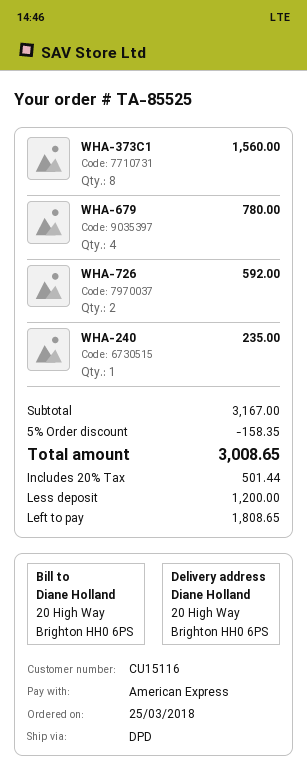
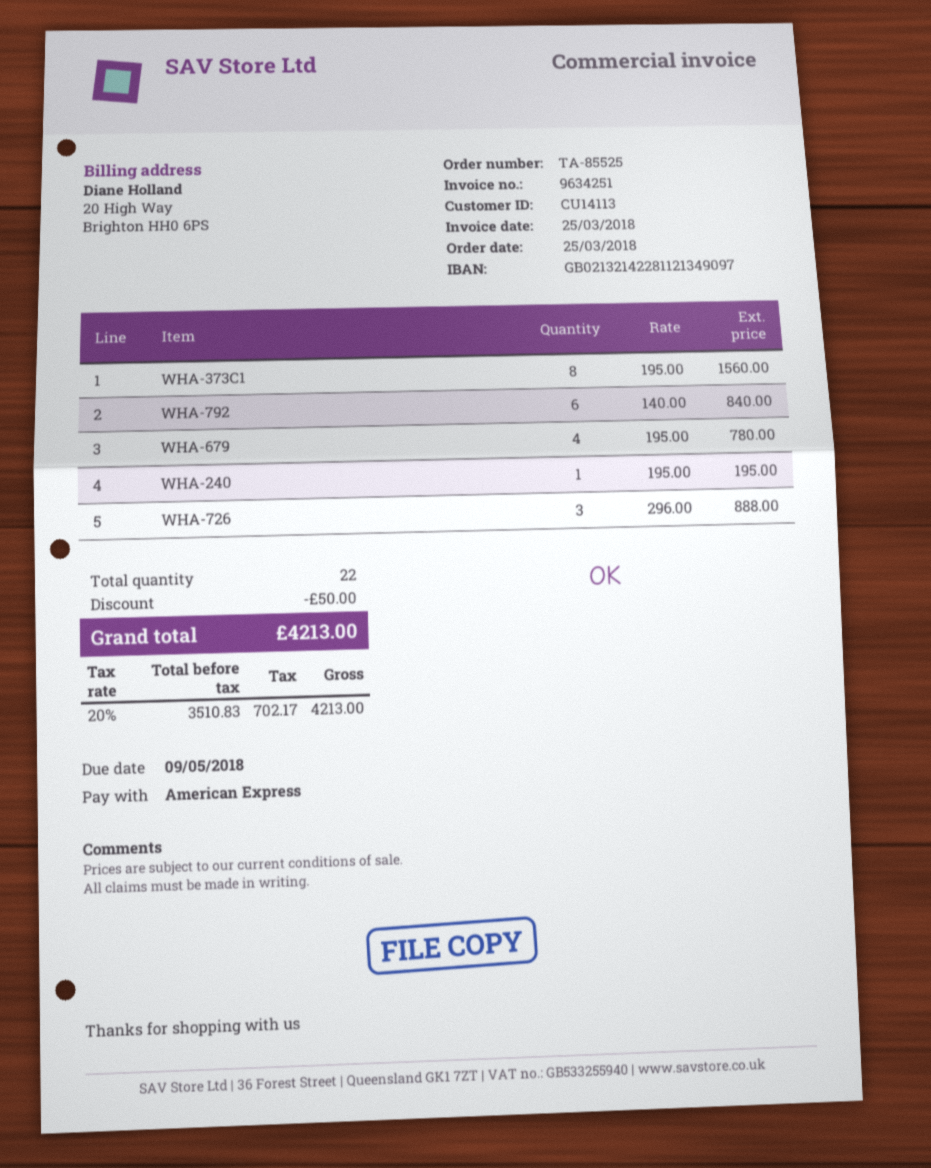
customer number: CU15116 -> CU14113
WHA-726: 2 for 592.00 -> 3 for 888.00
WHA-240: 1 for 235.00 -> 1 for 195.00
WHA-792: none -> 6 for 840.00
discount: 158.35 -> 50.00
tax: 20% = 501.44 -> 20% = 702.17
total: 3008.65 -> 4213.00

